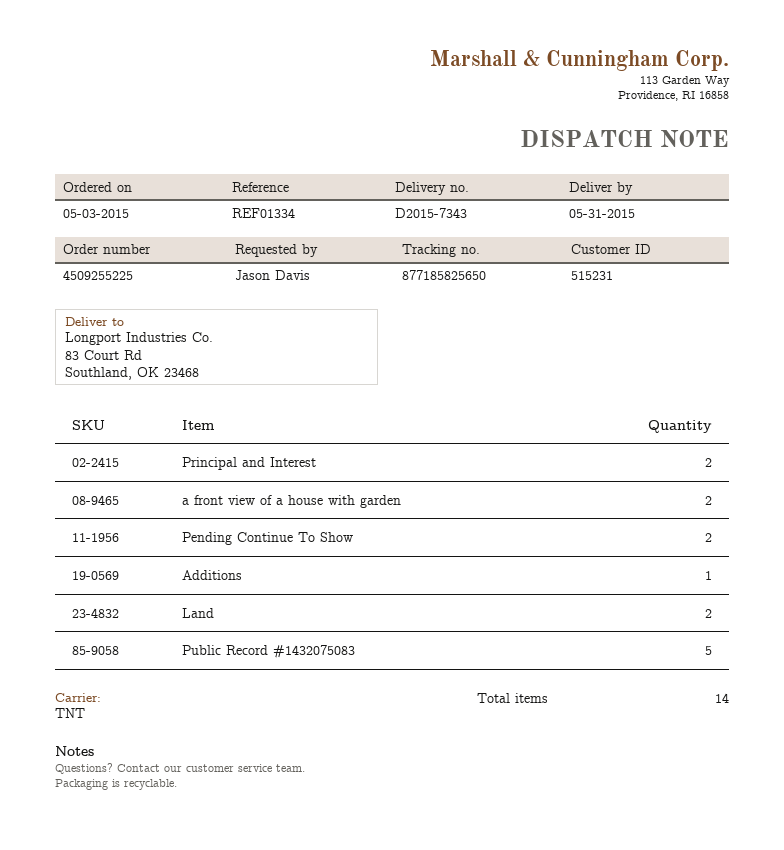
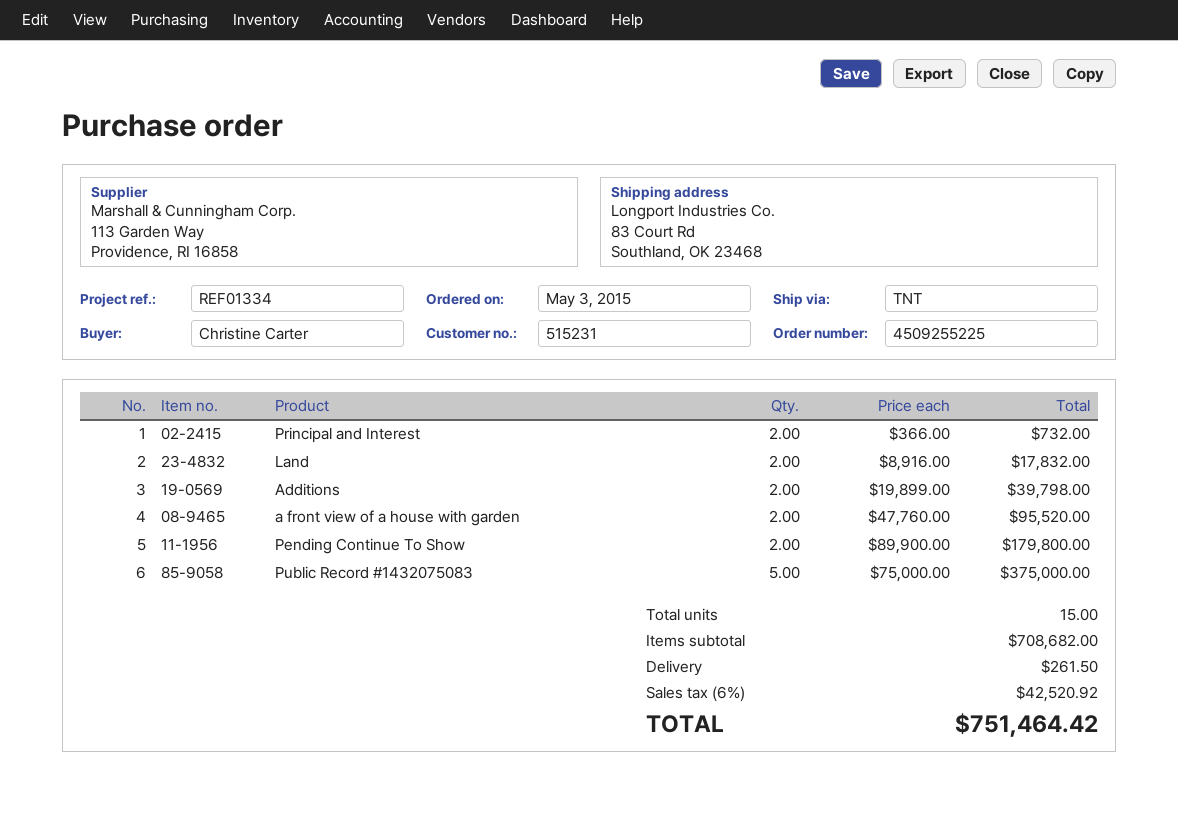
ordered by: Jason Davis -> Christine Carter
Additions: 1 -> 2
total quantity: 14 -> 15

